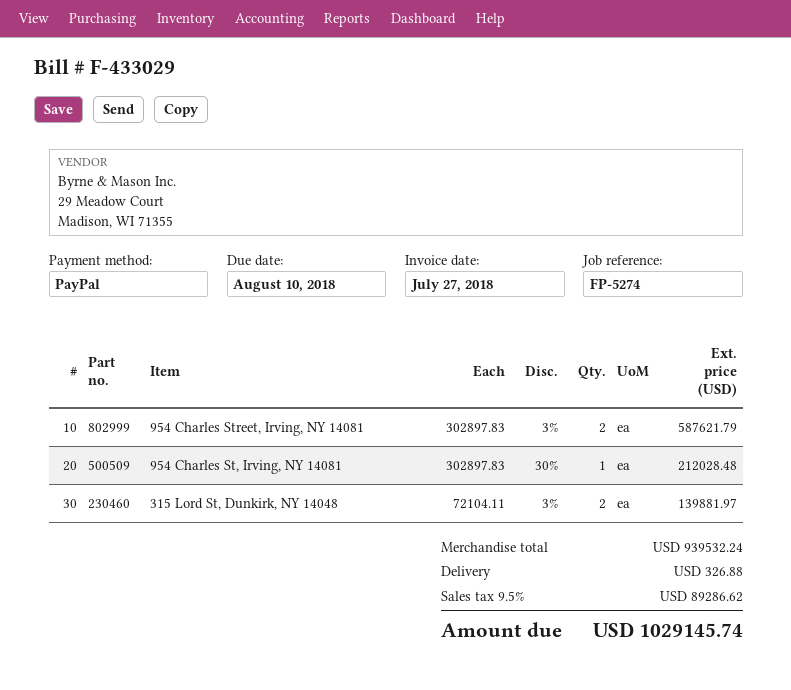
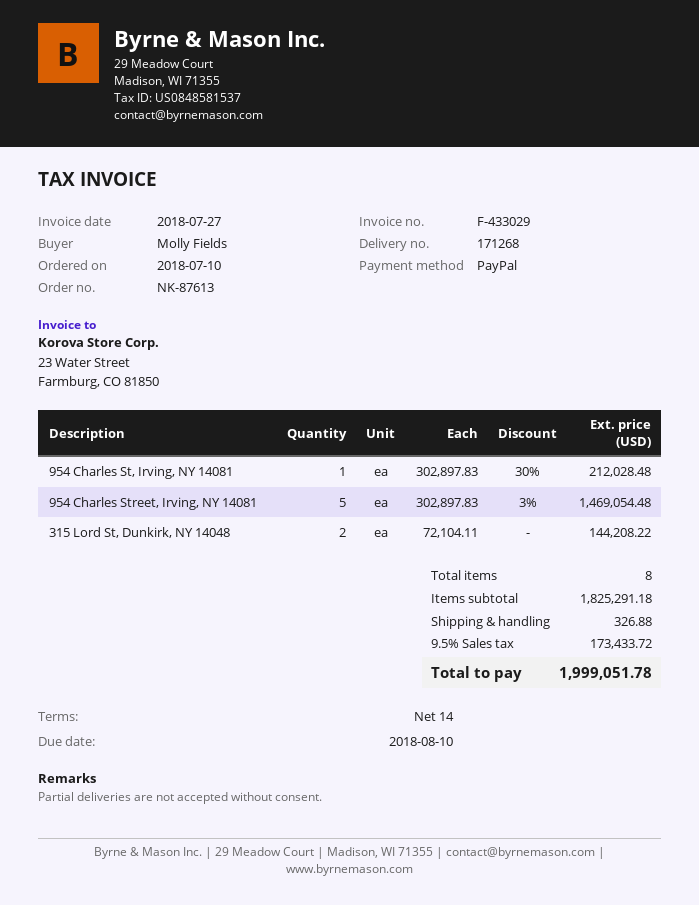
954 Charles Street, Irving, NY 14081: 2 x 302897.83 - 3% = 587621.79 -> 5 x 302897.83 - 3% = 1469054.48
315 Lord St, Dunkirk, NY 14048: 2 x 72104.11 - 3% = 139881.97 -> 2 x 72104.11 = 144208.22
subtotal: 939532.24 -> 1825291.18
tax: 9.5% = 89286.62 -> 9.5% = 173433.72
total: 1029145.74 -> 1999051.78

